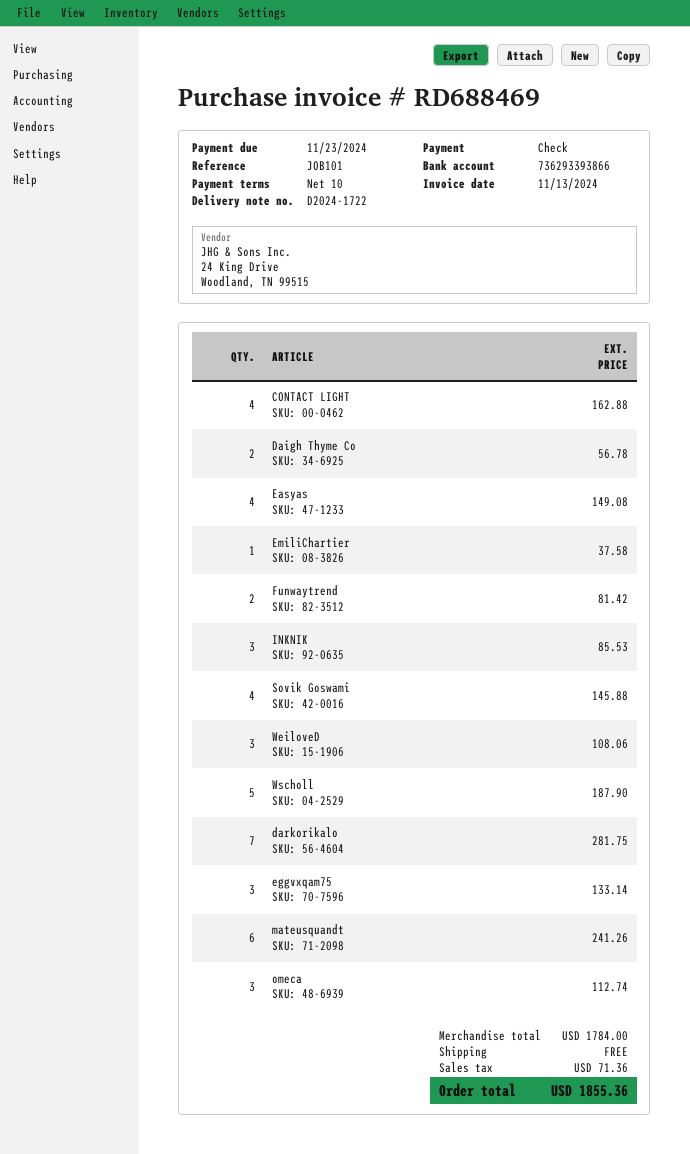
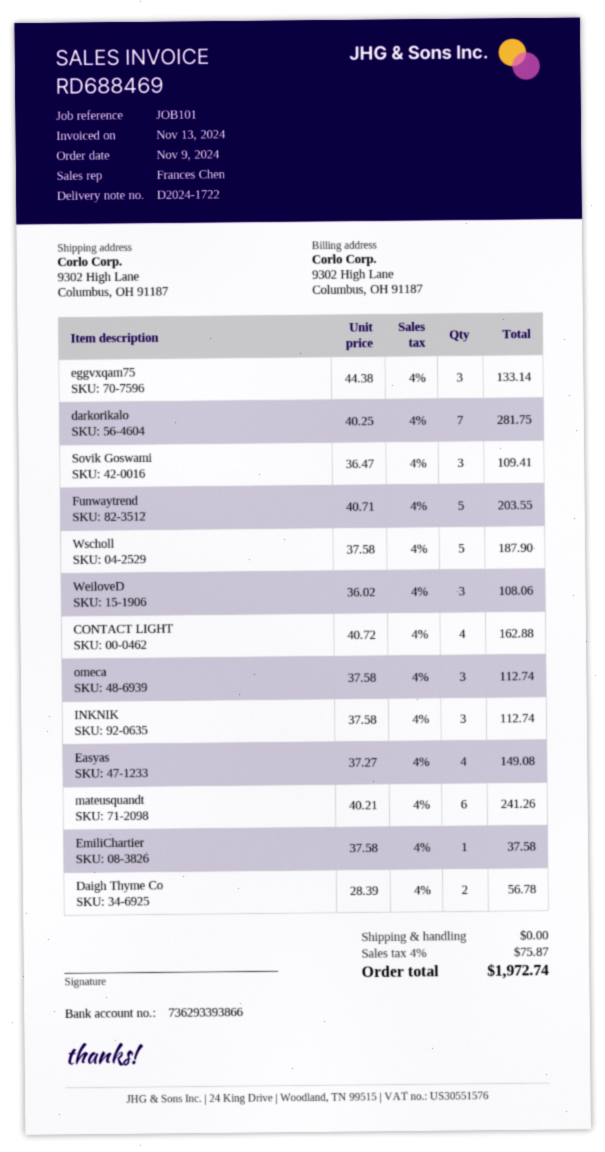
Funwaytrend: 2 for 81.42 -> 5 for 203.55
INKNIK: 3 for 85.53 -> 3 for 112.74
Sovik Goswami: 4 for 145.88 -> 3 for 109.41
tax: 71.36 -> 75.87
total: 1855.36 -> 1972.74

